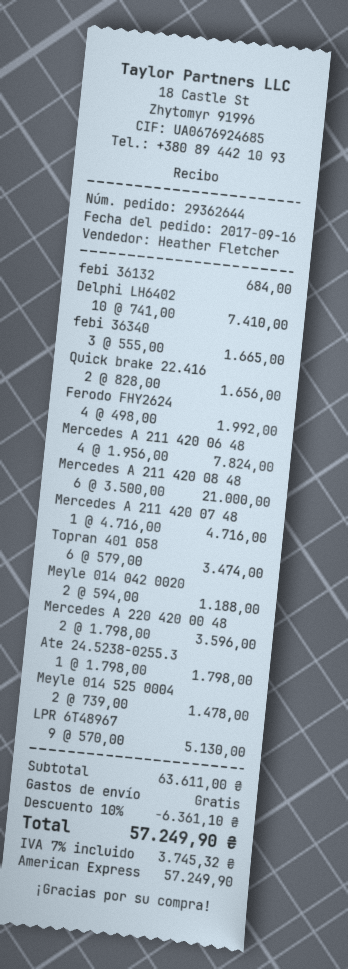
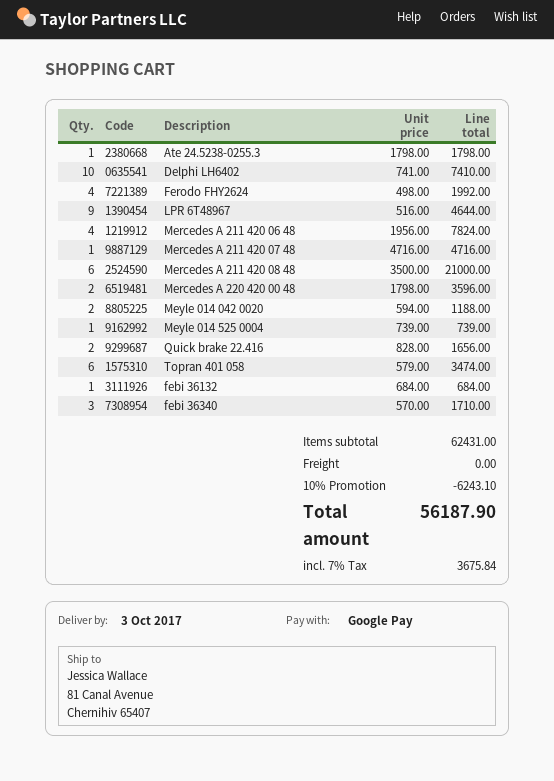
payment method: American Express -> Google Pay
febi 36340: 3 x 555.00 = 1665.00 -> 3 x 570.00 = 1710.00
Meyle 014 525 0004: 2 x 739.00 = 1478.00 -> 1 x 739.00 = 739.00
LPR 6T48967: 9 x 570.00 = 5130.00 -> 9 x 516.00 = 4644.00
subtotal: 63611.00 -> 62431.00
discount: 10% = 6361.10 -> 10% = 6243.10
tax: 7% = 3745.32 -> 7% = 3675.84
total: 57249.90 -> 56187.90

